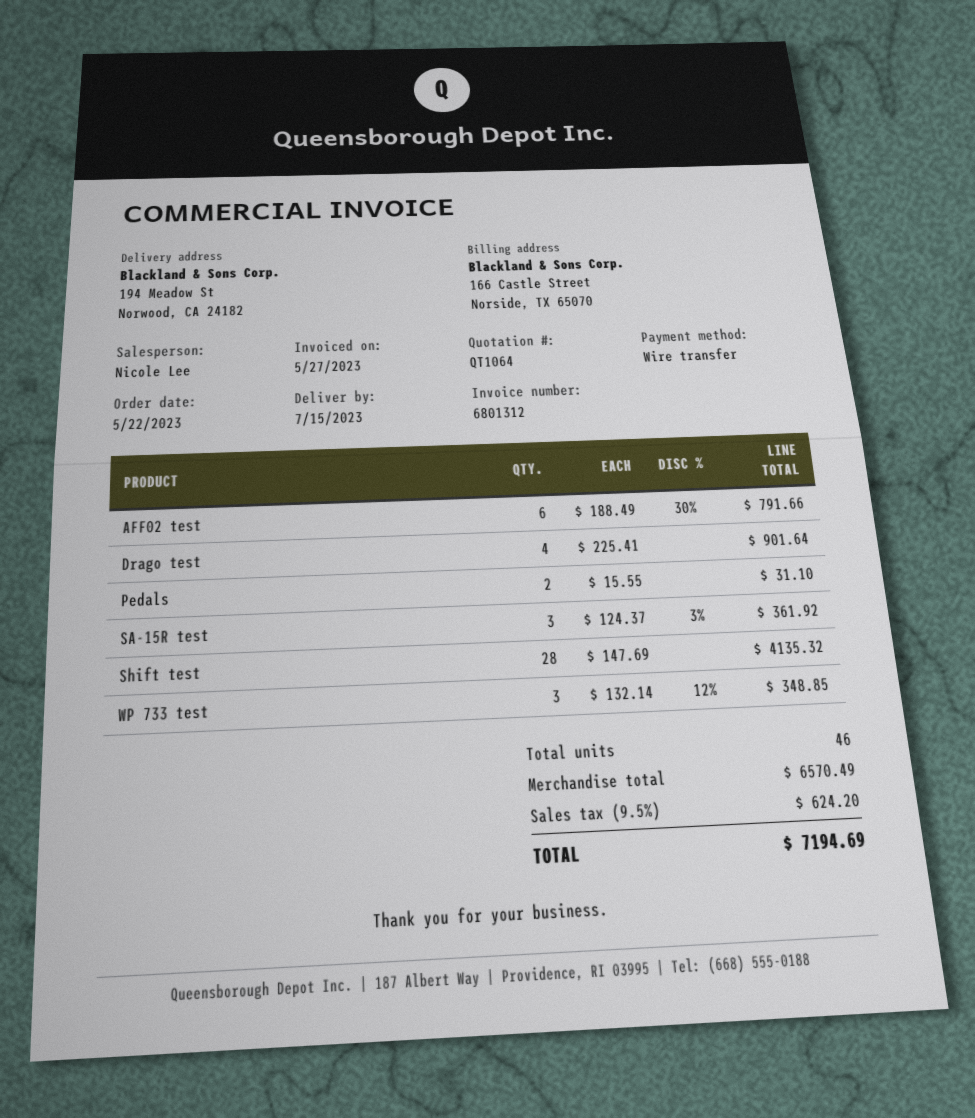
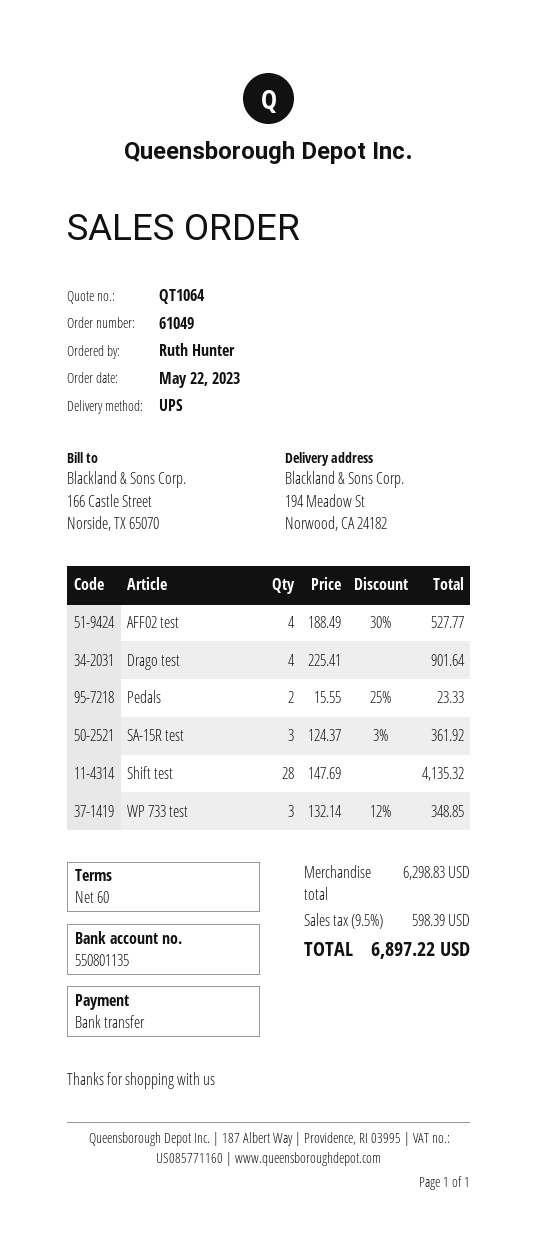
AFF02 test: 6 x 188.49 - 30% = 791.66 -> 4 x 188.49 - 30% = 527.77
Pedals: 2 x 15.55 = 31.10 -> 2 x 15.55 - 25% = 23.33
subtotal: 6570.49 -> 6298.83
tax: 9.5% = 624.20 -> 9.5% = 598.39
total: 7194.69 -> 6897.22

